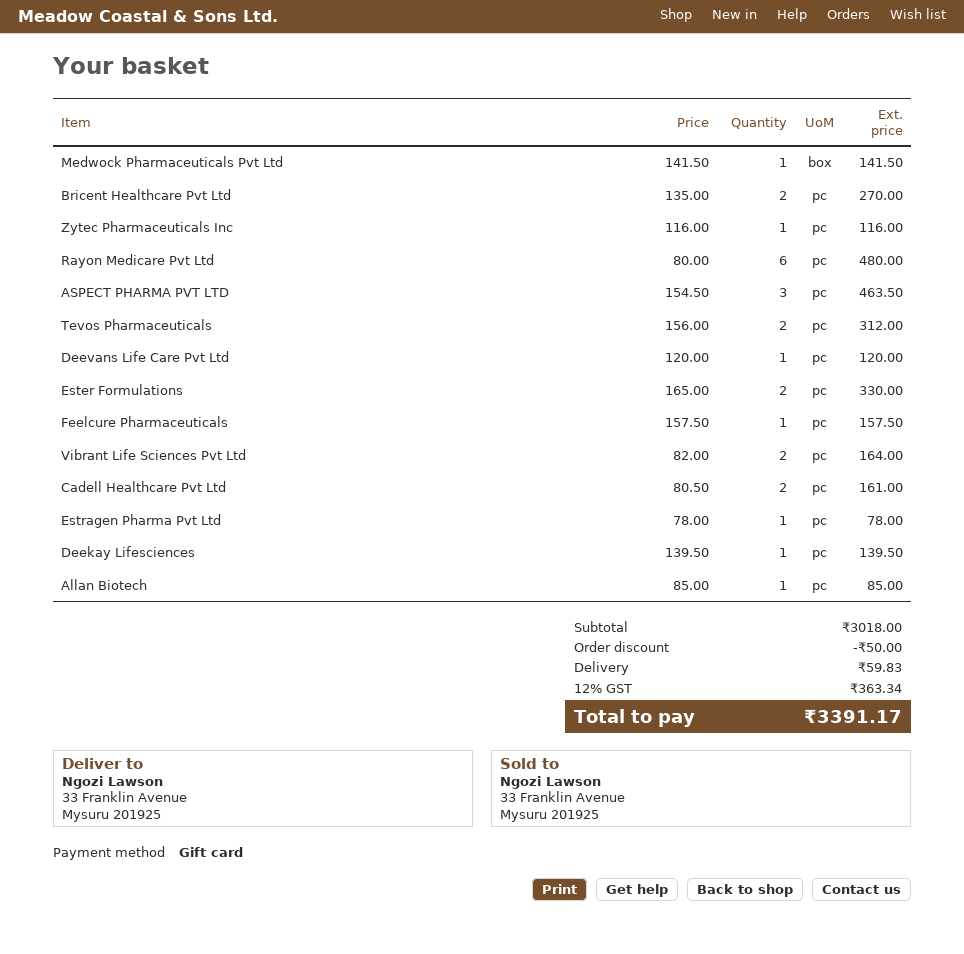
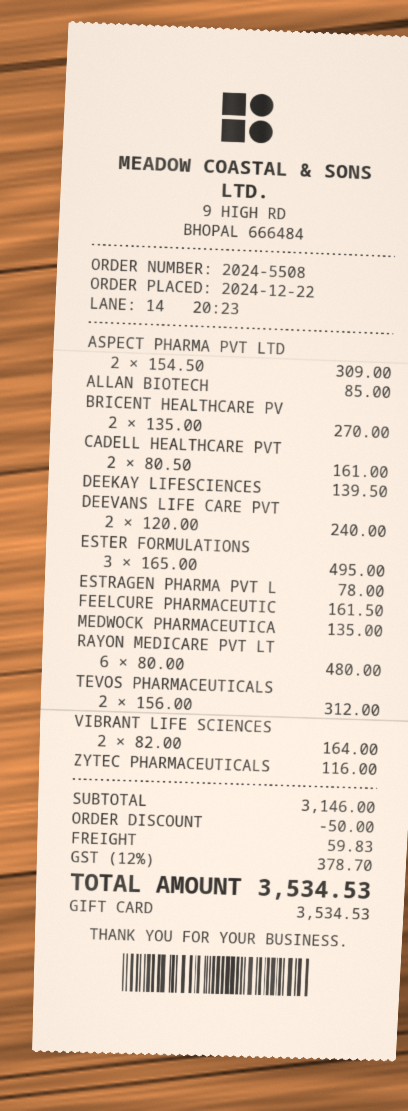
Medwock Pharmaceuticals Pvt Ltd: 1 x 141.50 = 141.50 -> 1 x 135.00 = 135.00
ASPECT PHARMA PVT LTD: 3 x 154.50 = 463.50 -> 2 x 154.50 = 309.00
Deevans Life Care Pvt Ltd: 1 x 120.00 = 120.00 -> 2 x 120.00 = 240.00
Ester Formulations: 2 x 165.00 = 330.00 -> 3 x 165.00 = 495.00
Feelcure Pharmaceuticals: 1 x 157.50 = 157.50 -> 1 x 161.50 = 161.50
subtotal: 3018.00 -> 3146.00
tax: 12% = 363.34 -> 12% = 378.70
total: 3391.17 -> 3534.53

